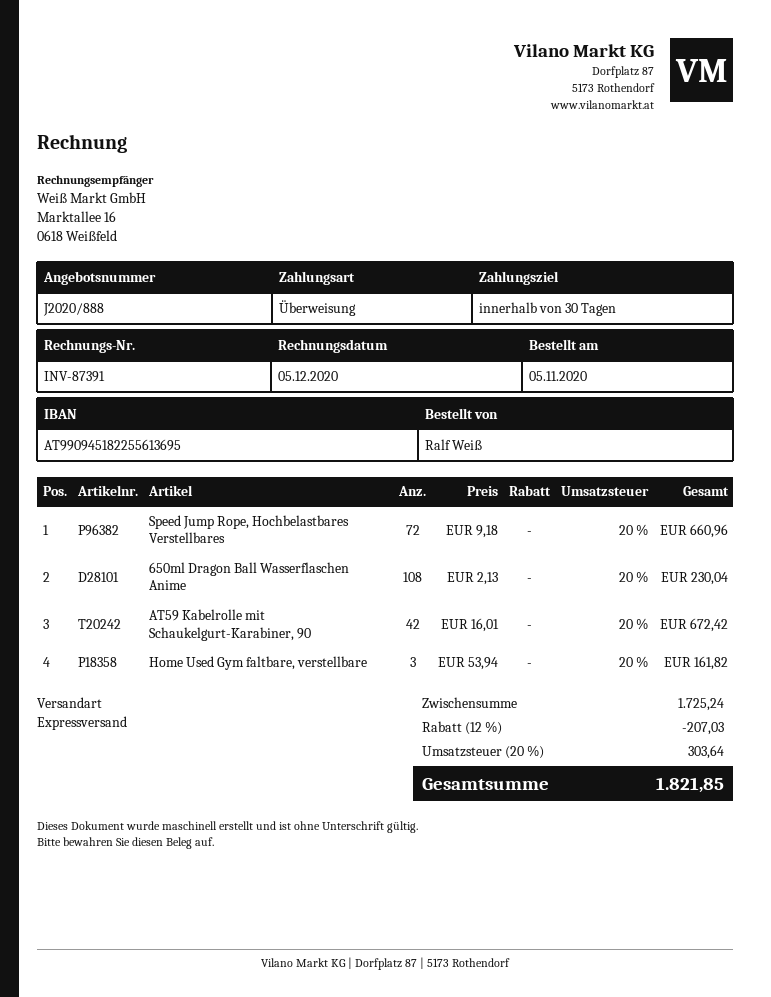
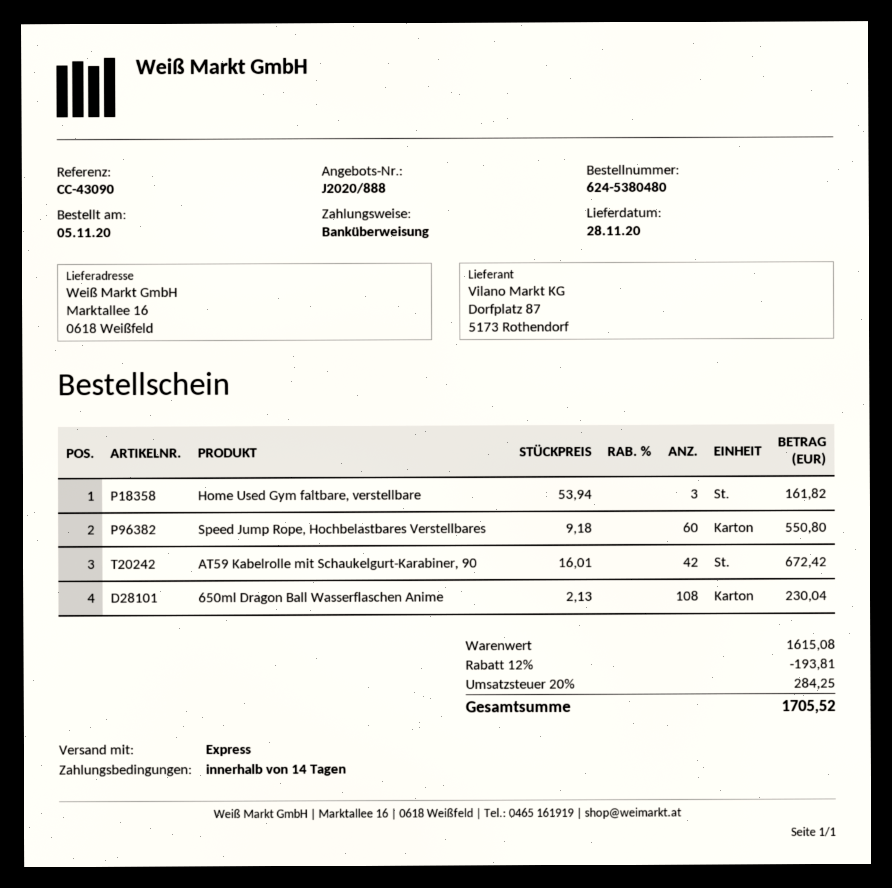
payment terms: 30 days -> 14 days
Speed Jump Rope, Hochbelastbares Verstellbares: 72 x 9.18 = 660.96 -> 60 x 9.18 = 550.80
subtotal: 1725.24 -> 1615.08
discount: 12% = 207.03 -> 12% = 193.81
tax: 20% = 303.64 -> 20% = 284.25
total: 1821.85 -> 1705.52

